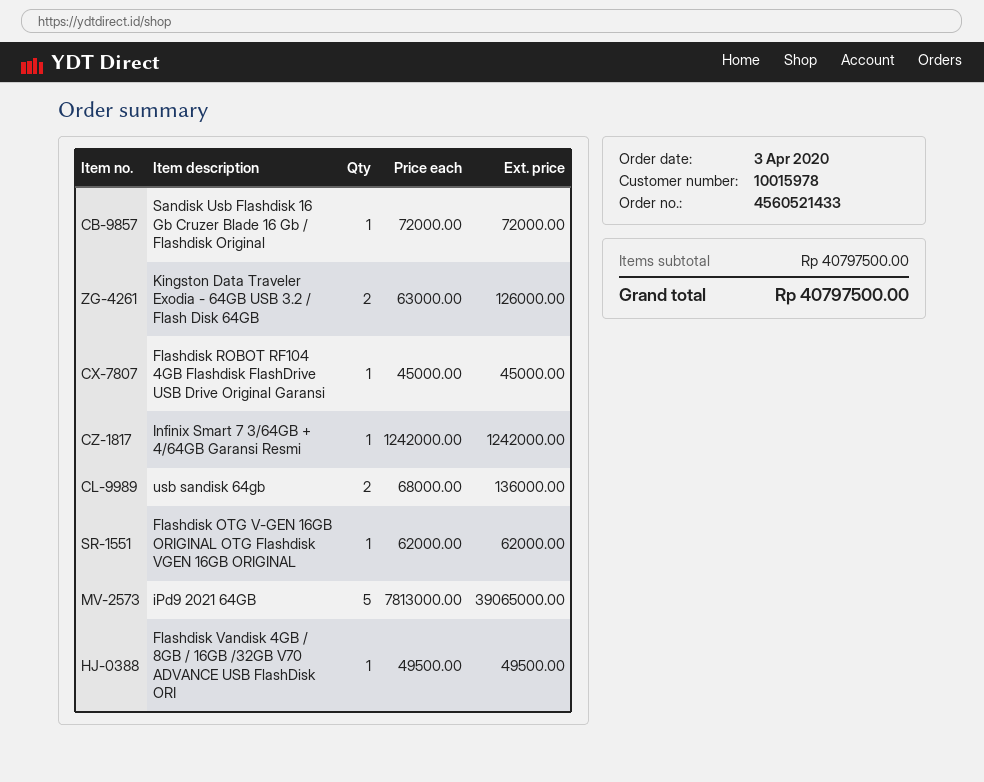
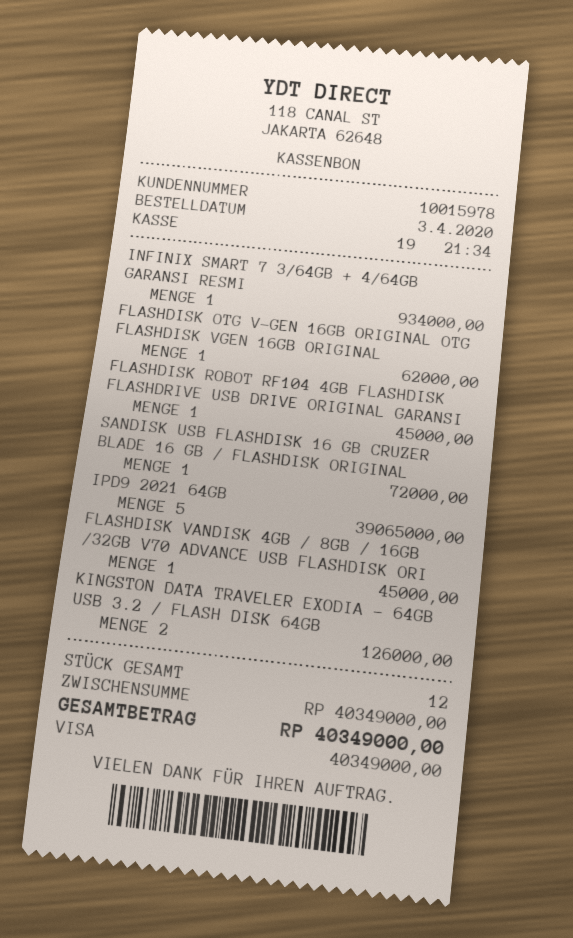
Infinix Smart 7 3/64GB + 4/64GB Garansi Resmi: 1 for 1242000.00 -> 1 for 934000.00
usb sandisk 64gb: 2 for 136000.00 -> none
Flashdisk Vandisk 4GB / 8GB / 16GB /32GB V70 ADVANCE USB FlashDisk ORI: 1 for 49500.00 -> 1 for 45000.00
subtotal: 40797500.00 -> 40349000.00
total: 40797500.00 -> 40349000.00

